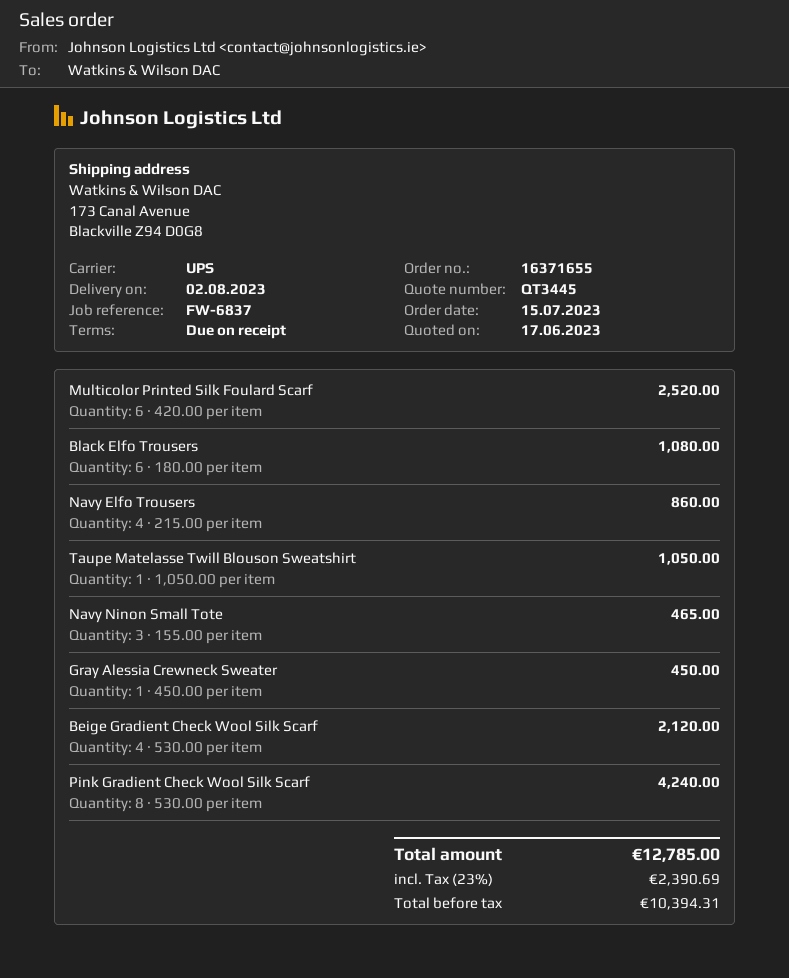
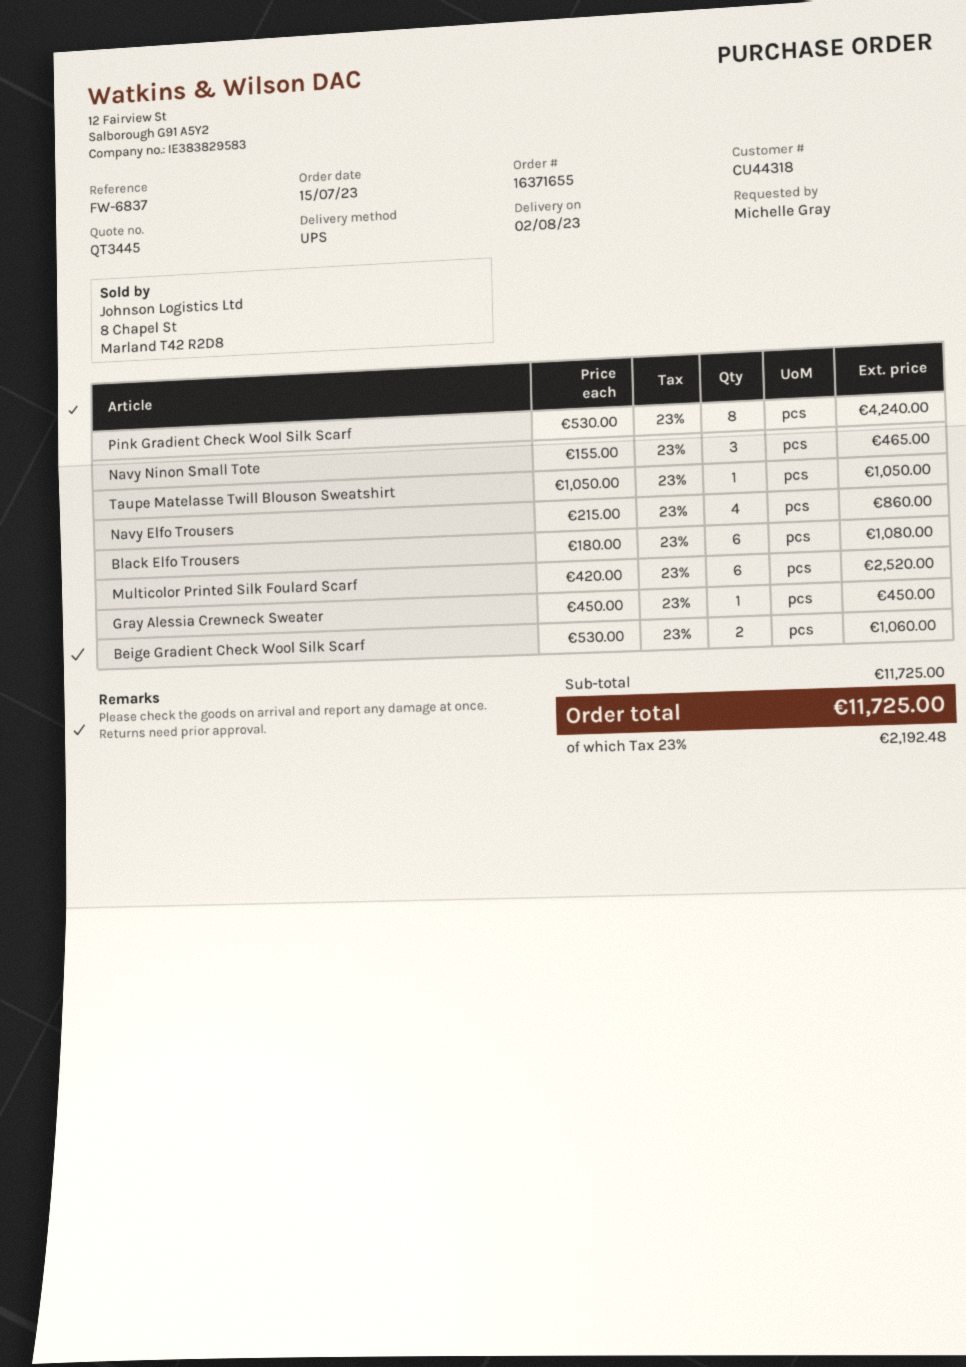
Beige Gradient Check Wool Silk Scarf: 4 x 530.00 = 2120.00 -> 2 x 530.00 = 1060.00
tax: 23% = 2390.69 -> 23% = 2192.48
total: 12785.00 -> 11725.00

